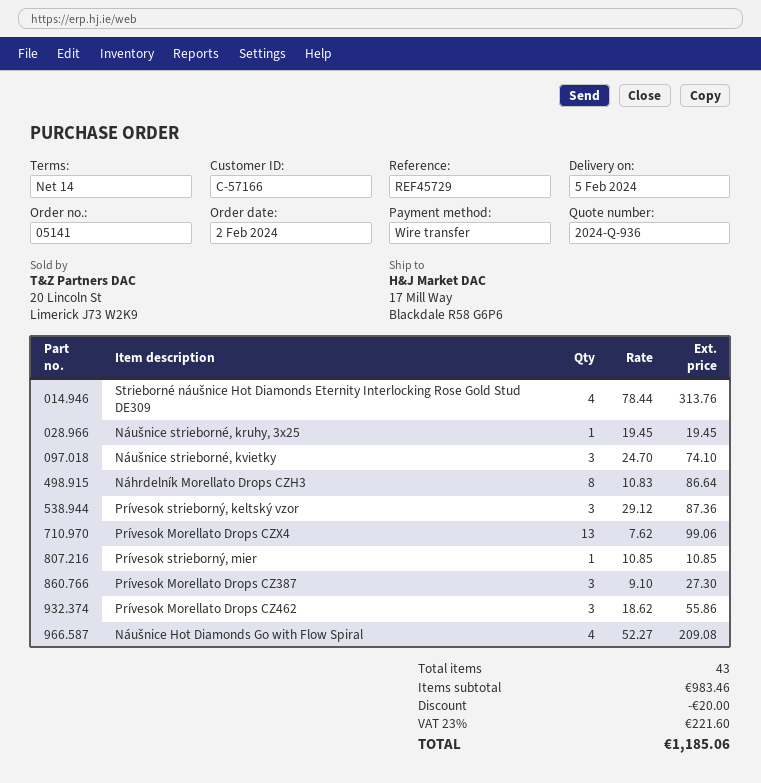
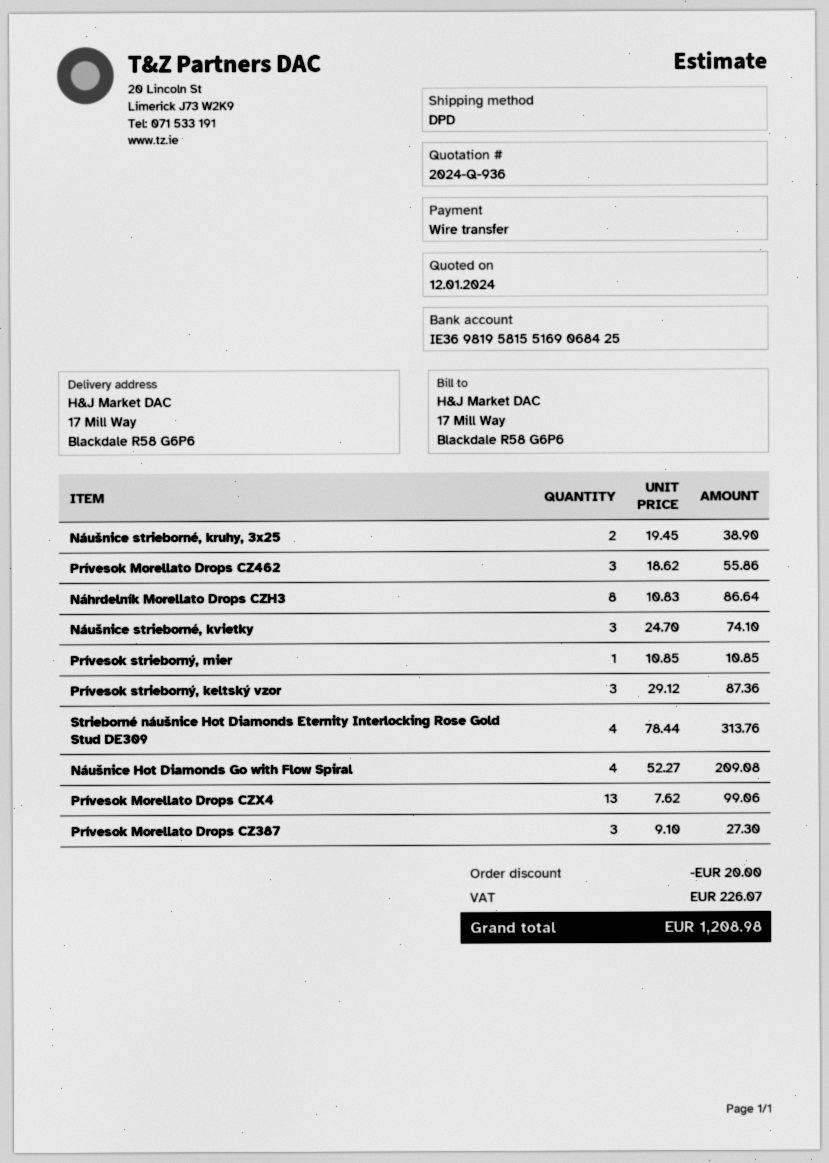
Náušnice strieborné, kruhy, 3x25: 1 x 19.45 = 19.45 -> 2 x 19.45 = 38.90
tax: 221.60 -> 226.07
total: 1185.06 -> 1208.98

